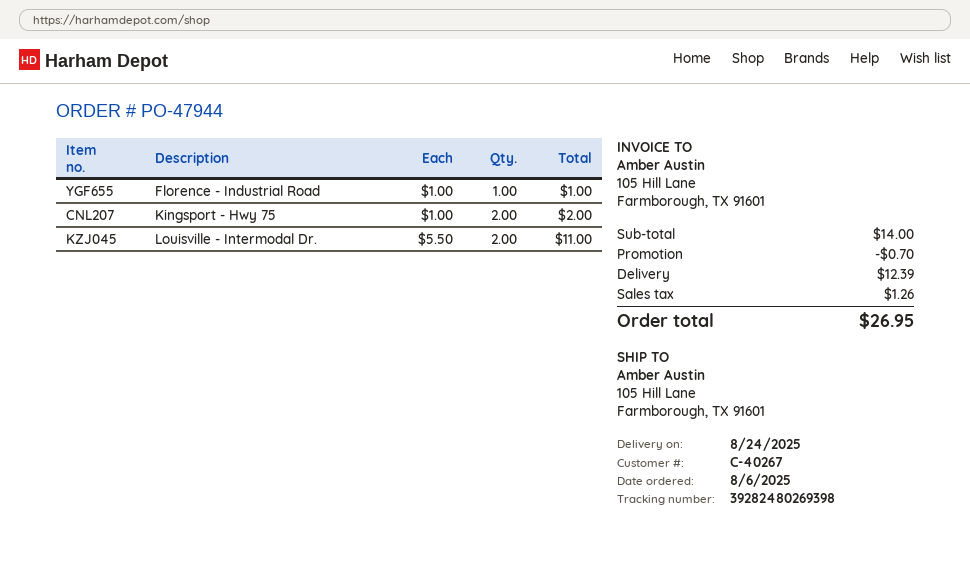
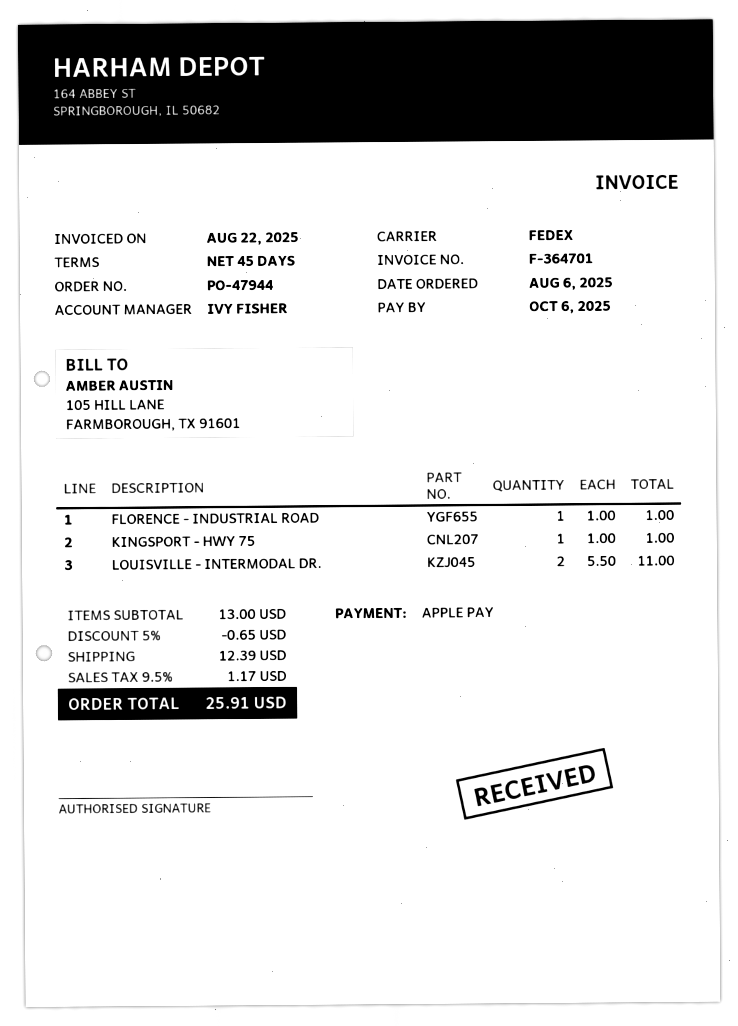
Kingsport - Hwy 75: 2 x 1.00 = 2.00 -> 1 x 1.00 = 1.00
subtotal: 14.00 -> 13.00
discount: 0.70 -> 0.65
tax: 1.26 -> 1.17
total: 26.95 -> 25.91

